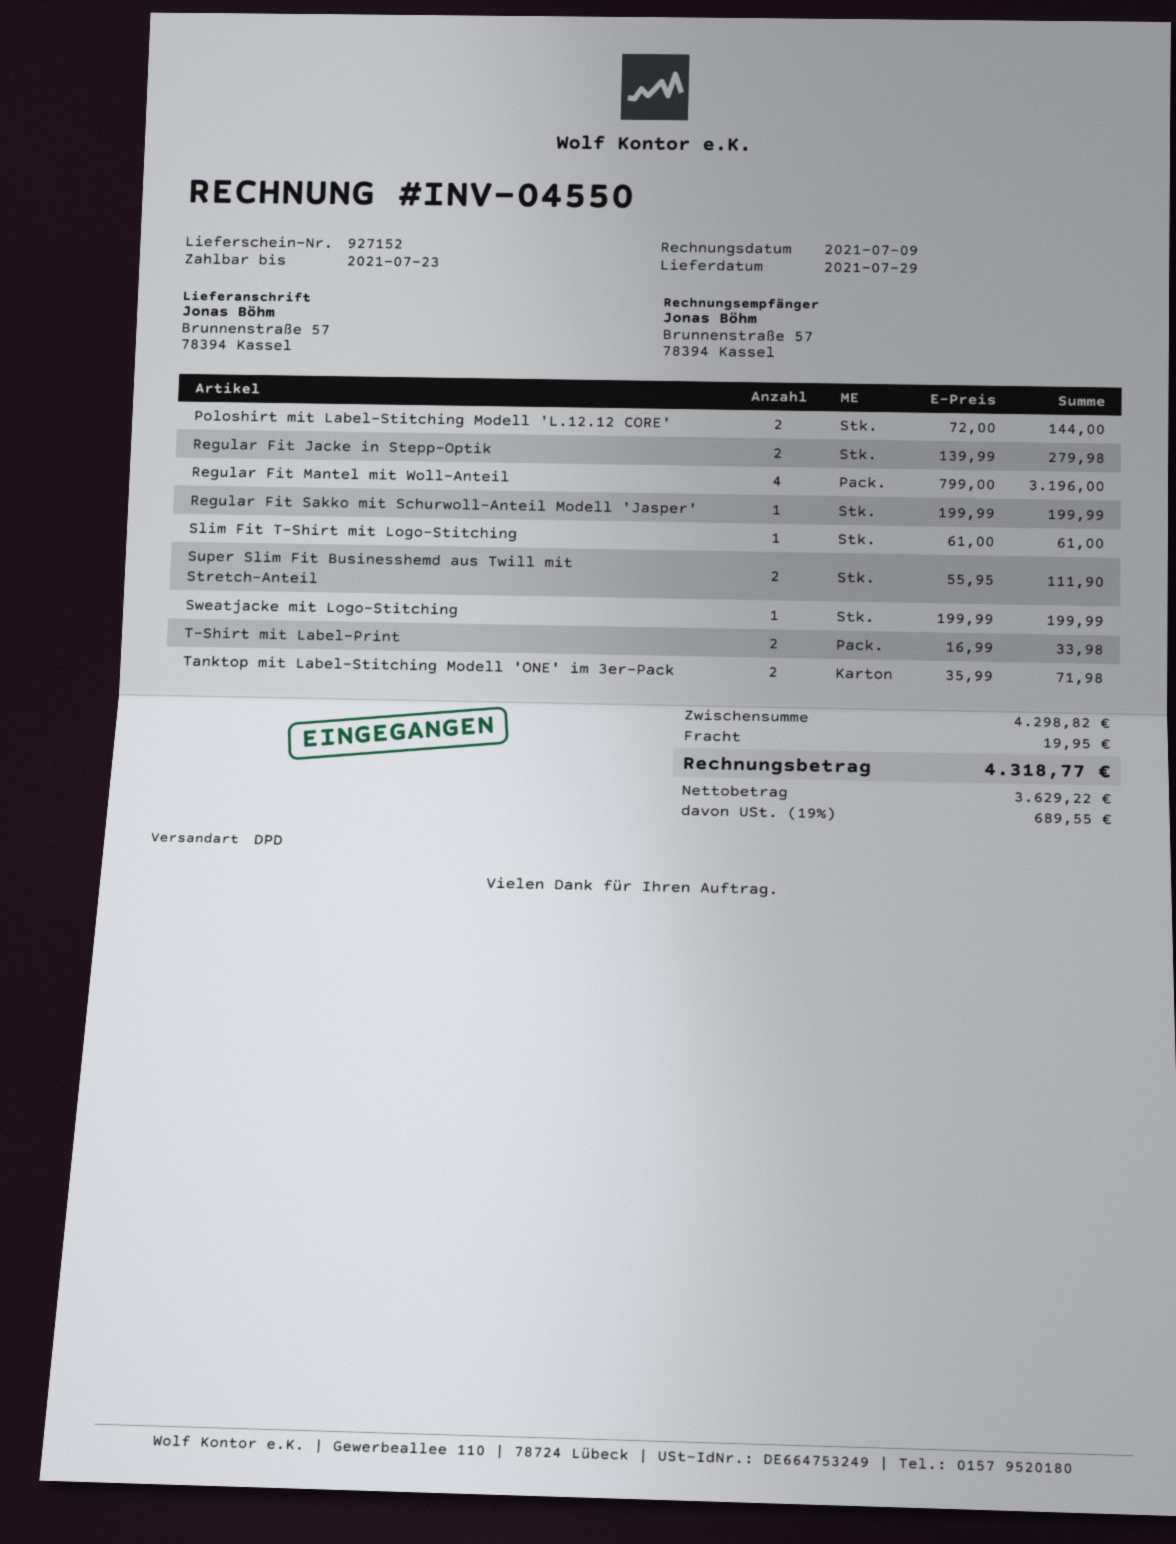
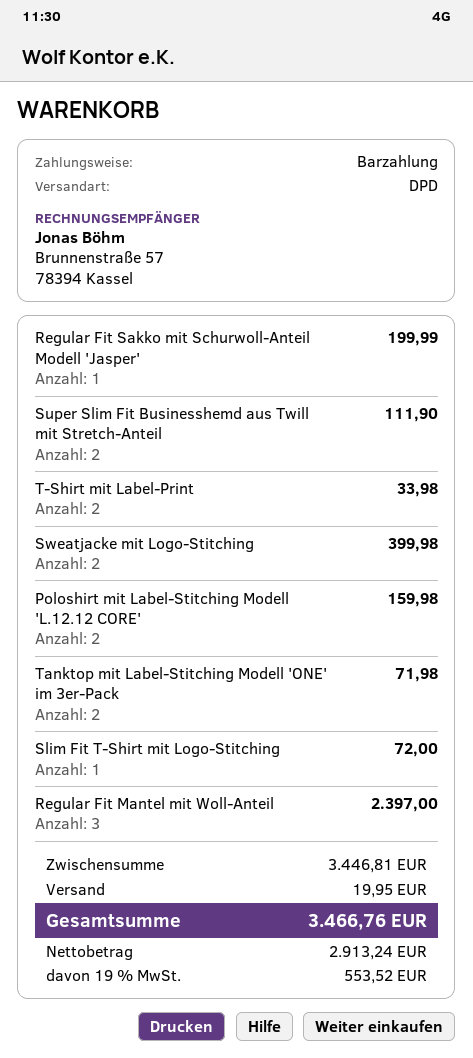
Poloshirt mit Label-Stitching Modell 'L.12.12 CORE': 2 for 144.00 -> 2 for 159.98
Regular Fit Jacke in Stepp-Optik: 2 for 279.98 -> none
Regular Fit Mantel mit Woll-Anteil: 4 for 3196.00 -> 3 for 2397.00
Slim Fit T-Shirt mit Logo-Stitching: 1 for 61.00 -> 1 for 72.00
Sweatjacke mit Logo-Stitching: 1 for 199.99 -> 2 for 399.98
subtotal: 4298.82 -> 3446.81
net: 3629.22 -> 2913.24
tax: 19% = 689.55 -> 19% = 553.52
total: 4318.77 -> 3466.76

